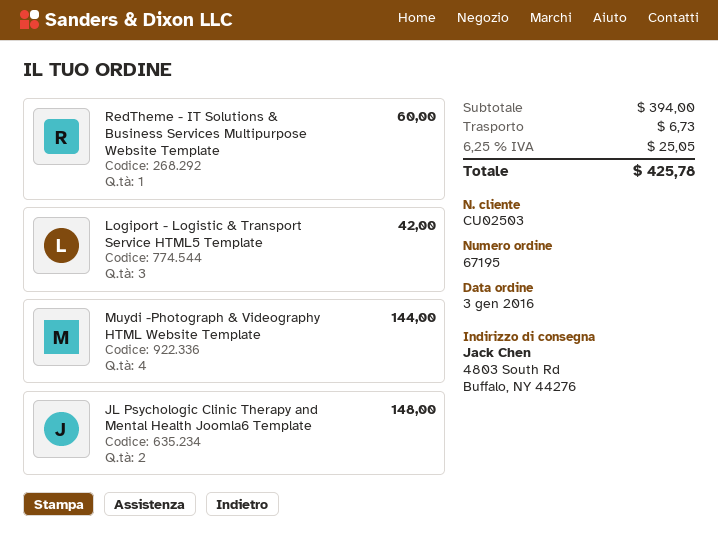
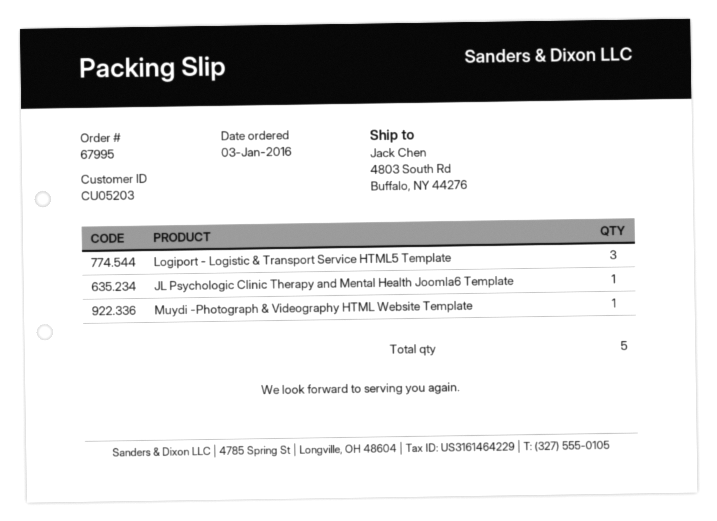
order number: 67195 -> 67995
customer number: CU02503 -> CU05203
RedTheme - IT Solutions & Business Services Multipurpose Website Template: 1 -> none
Muydi -Photograph & Videography HTML Website Template: 4 -> 1
JL Psychologic Clinic Therapy and Mental Health Joomla6 Template: 2 -> 1

